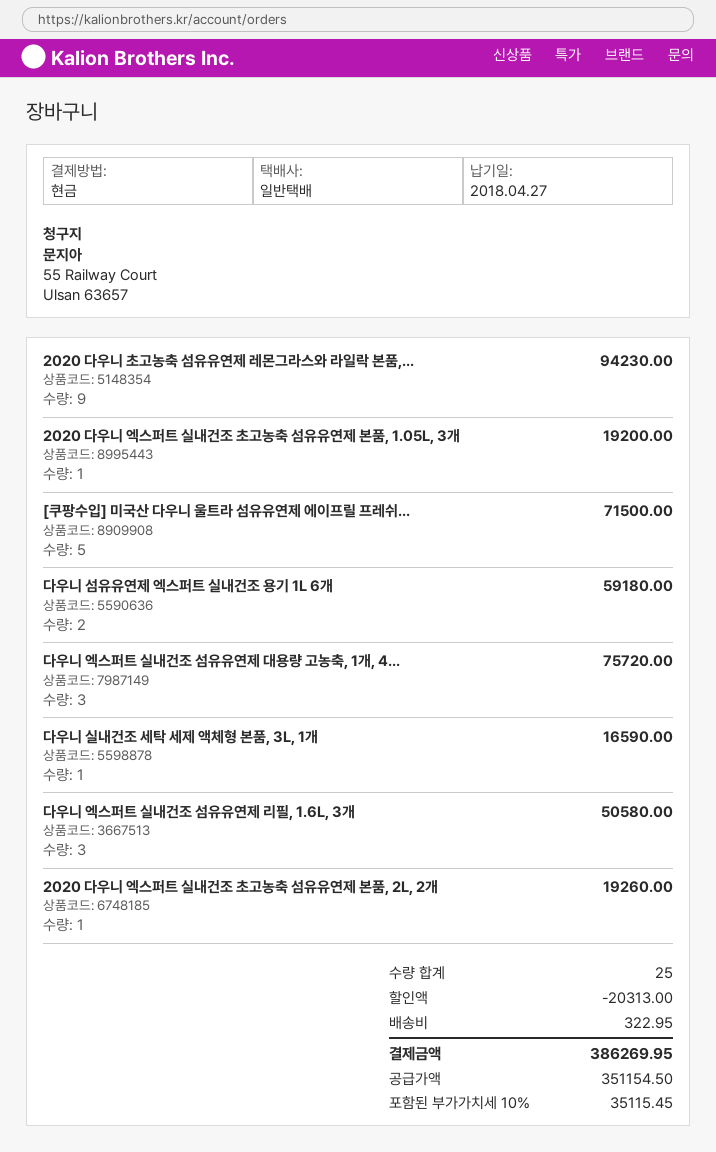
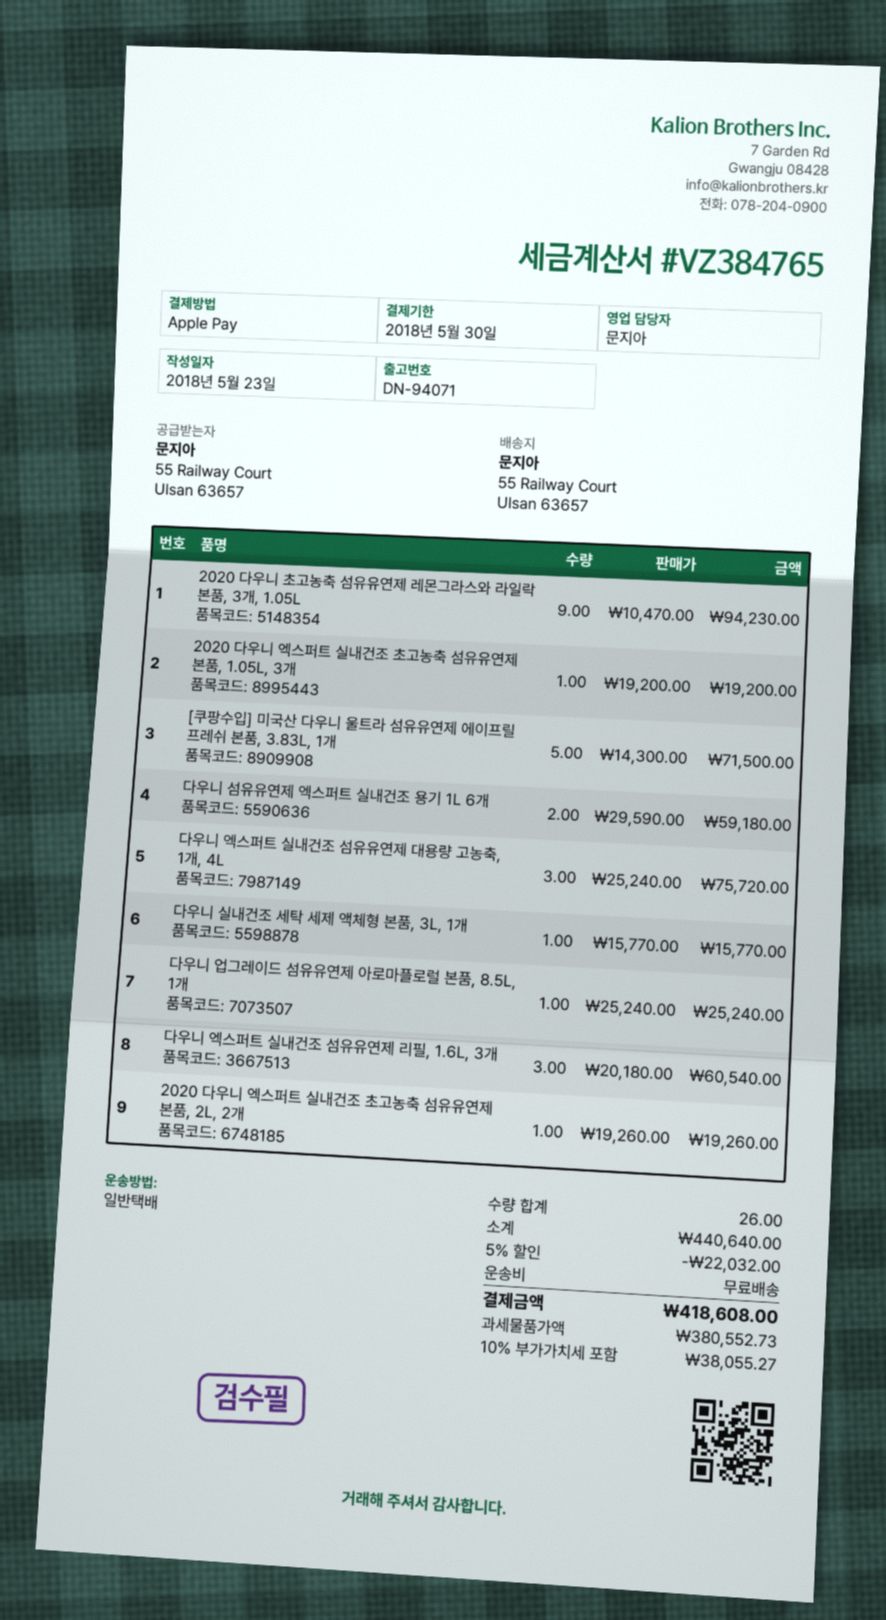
payment method: cash -> Apple Pay
다우니 실내건조 세탁 세제 액체형 본품, 3L, 1개: 1 for 16590.00 -> 1 for 15770.00
다우니 엑스퍼트 실내건조 섬유유연제 리필, 1.6L, 3개: 3 for 50580.00 -> 3 for 60540.00
다우니 업그레이드 섬유유연제 아로마플로럴 본품, 8.5L, 1개: none -> 1 for 25240.00
total quantity: 25 -> 26
discount: 20313.00 -> 22032.00
shipping: 322.95 -> 0.00
net: 351154.50 -> 380552.73
tax: 10% = 35115.45 -> 10% = 38055.27
total: 386269.95 -> 418608.00

